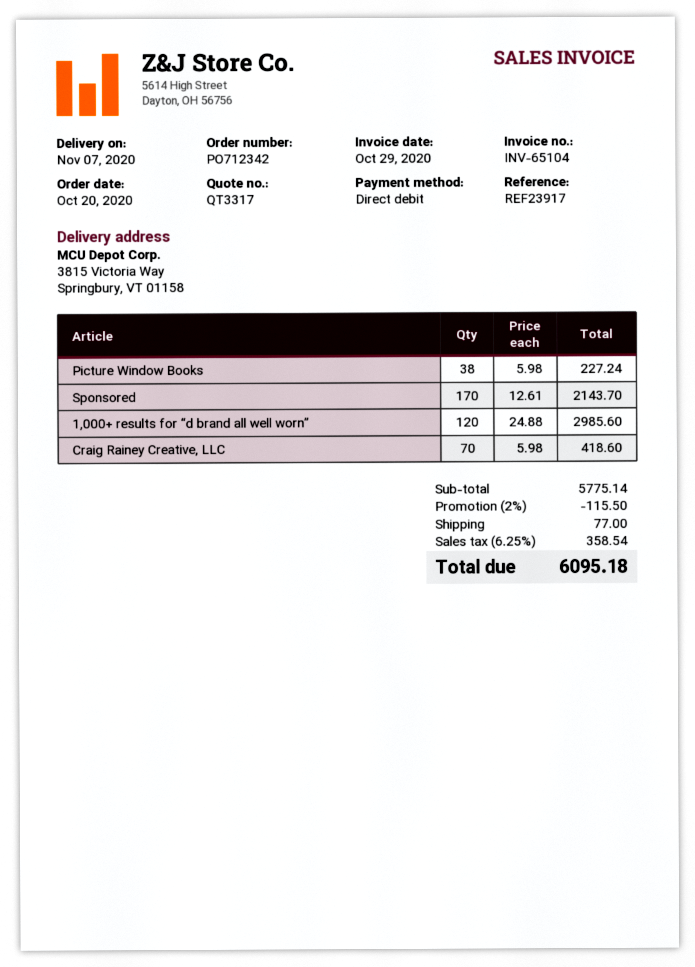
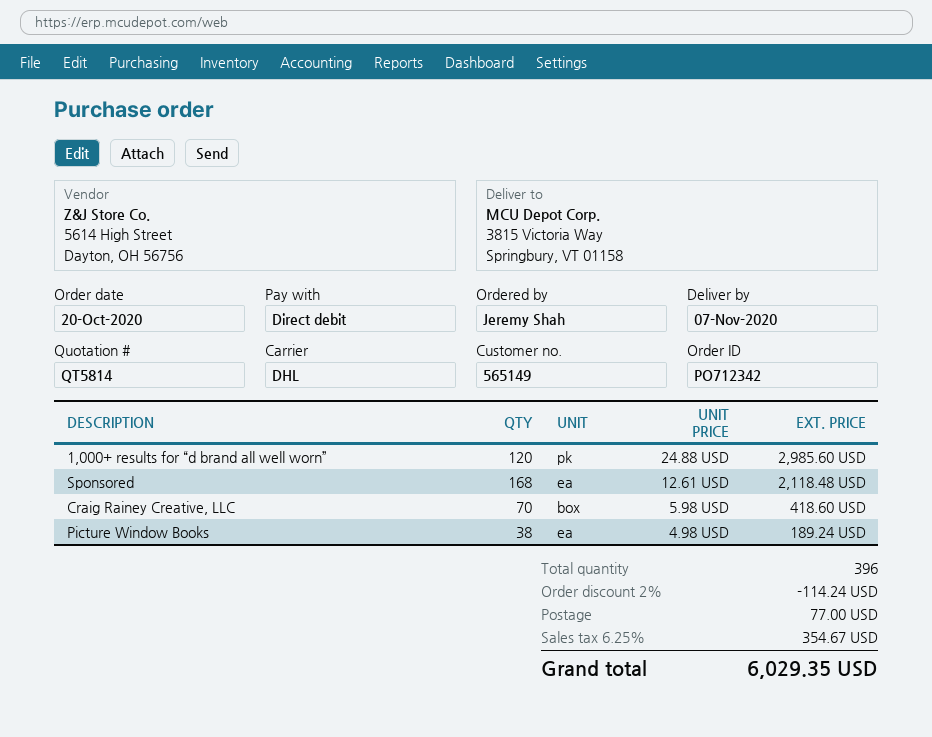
quote number: QT3317 -> QT5814
Picture Window Books: 38 x 5.98 = 227.24 -> 38 x 4.98 = 189.24
Sponsored: 170 x 12.61 = 2143.70 -> 168 x 12.61 = 2118.48
discount: 2% = 115.50 -> 2% = 114.24
tax: 6.25% = 358.54 -> 6.25% = 354.67
total: 6095.18 -> 6029.35

